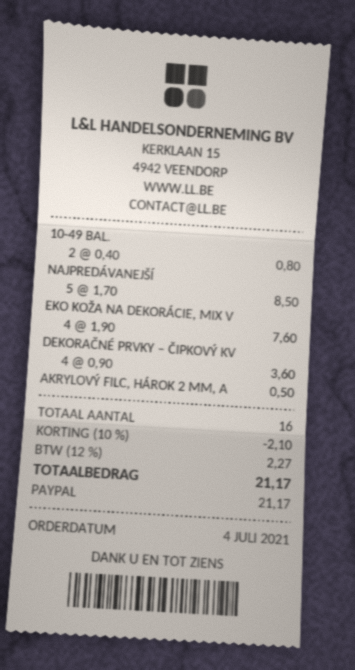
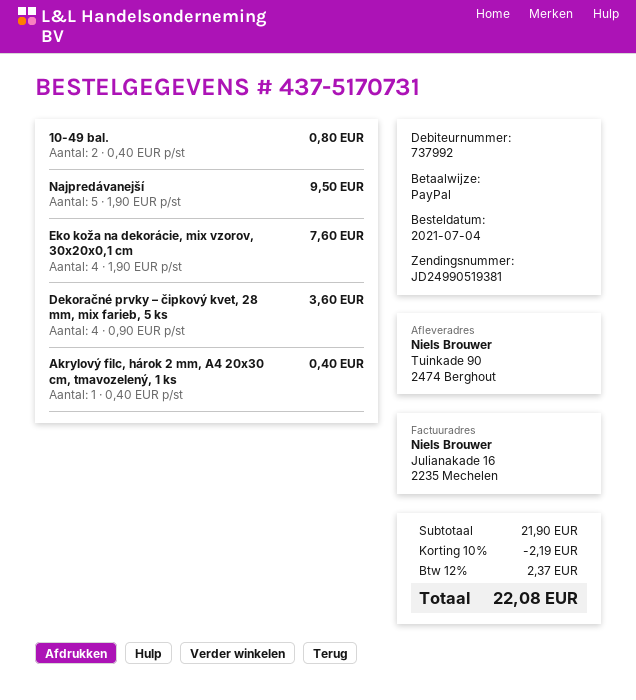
NAJPREDÁVANEJŠÍ: 5 x 1.70 = 8.50 -> 5 x 1.90 = 9.50
AKRYLOVÝ FILC, HÁROK 2 MM, A: 1 x 0.50 = 0.50 -> 1 x 0.40 = 0.40
discount: 10% = 2.10 -> 10% = 2.19
tax: 12% = 2.27 -> 12% = 2.37
total: 21.17 -> 22.08

